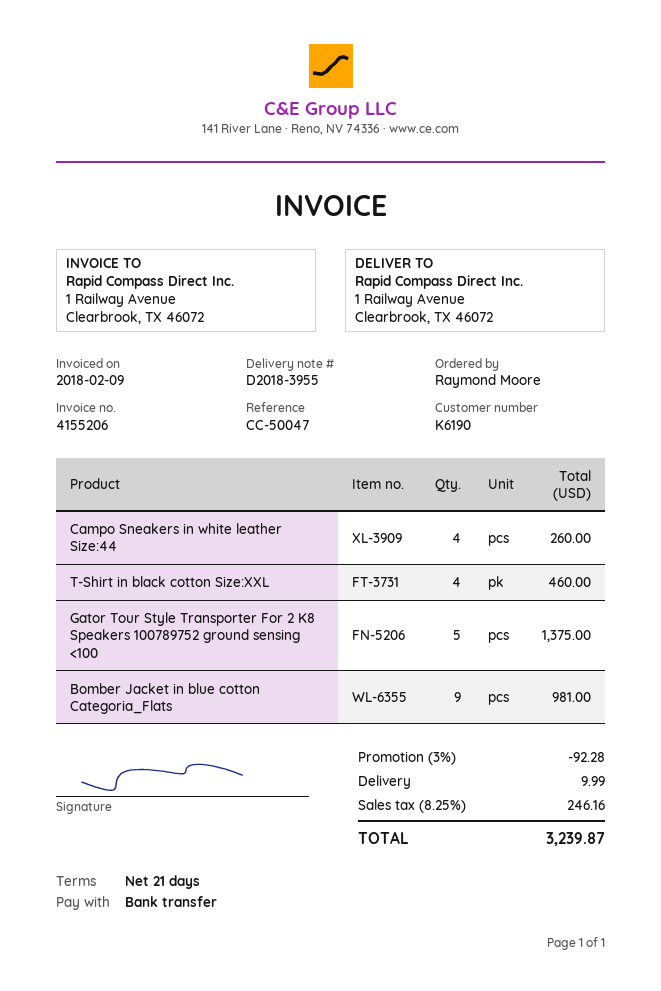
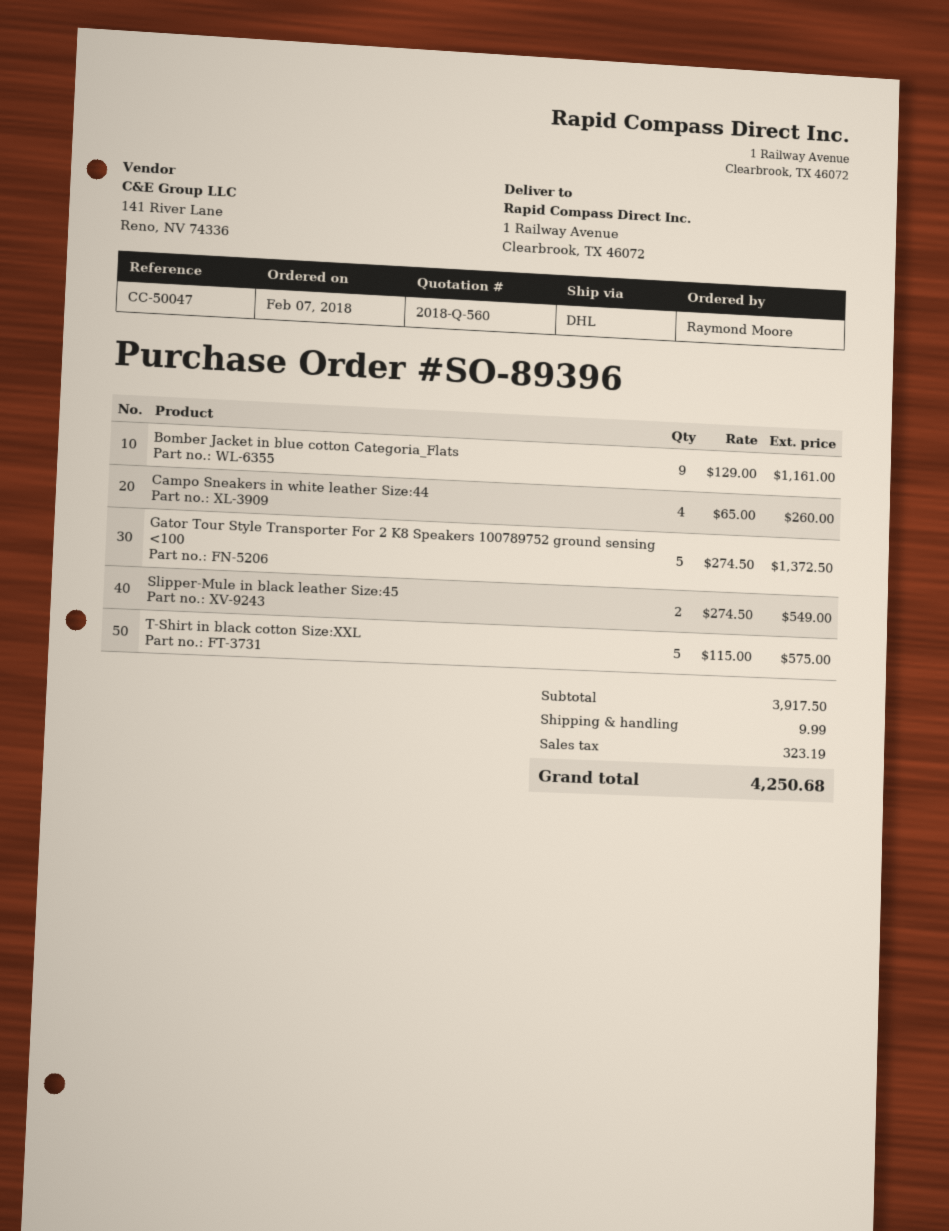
T-Shirt in black cotton Size:XXL: 4 for 460.00 -> 5 for 575.00
Gator Tour Style Transporter For 2 K8 Speakers 100789752 ground sensing <100: 5 for 1375.00 -> 5 for 1372.50
Bomber Jacket in blue cotton Categoria_Flats: 9 for 981.00 -> 9 for 1161.00
Slipper-Mule in black leather Size:45: none -> 2 for 549.00
discount: 3% = 92.28 -> none
tax: 246.16 -> 323.19
total: 3239.87 -> 4250.68

